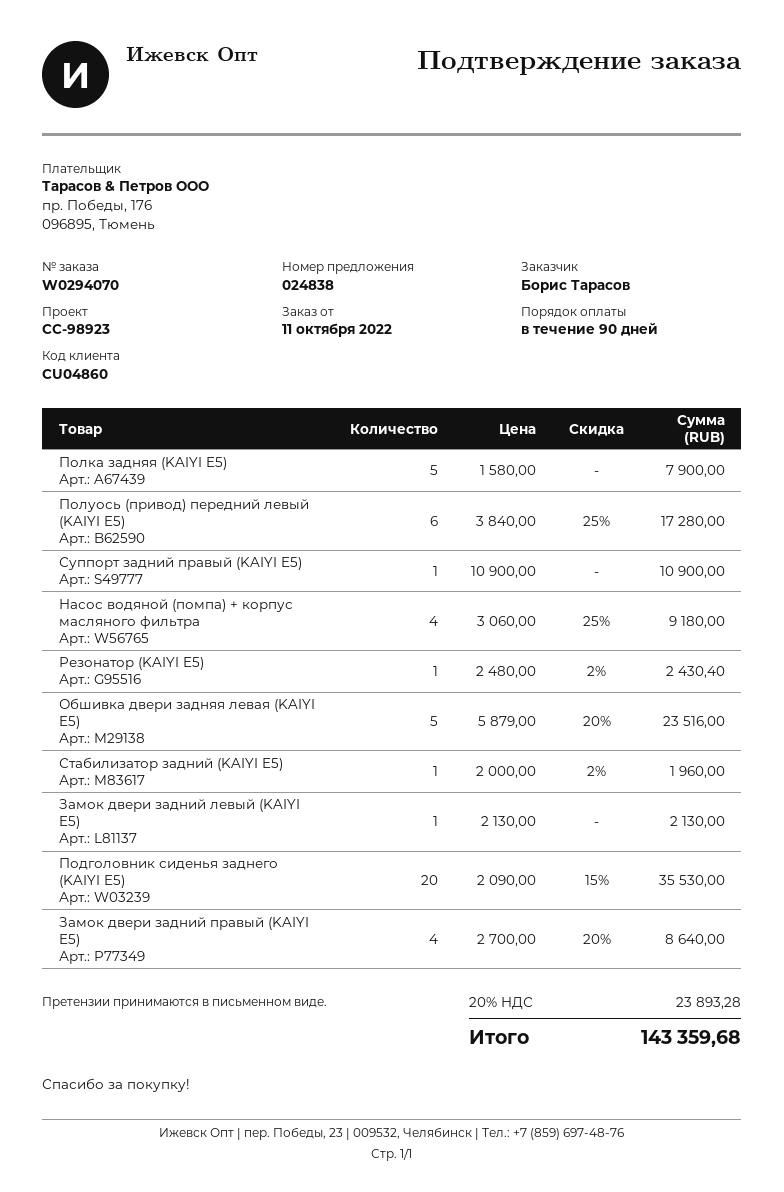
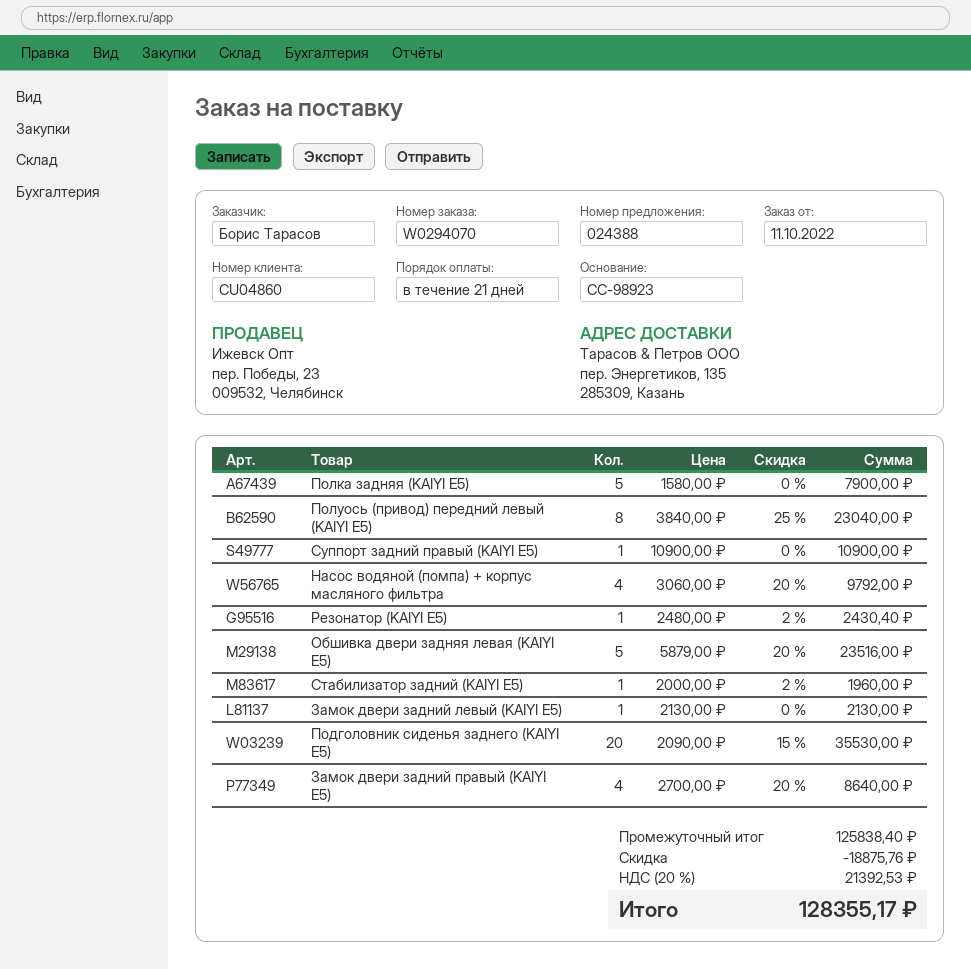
quote number: 024838 -> 024388
payment terms: 90 days -> 21 days
Полуось (привод) передний левый (KAIYI E5): 6 x 3840.00 - 25% = 17280.00 -> 8 x 3840.00 - 25% = 23040.00
Насос водяной (помпа) + корпус масляного фильтра: 4 x 3060.00 - 25% = 9180.00 -> 4 x 3060.00 - 20% = 9792.00
discount: none -> 18875.76
tax: 20% = 23893.28 -> 20% = 21392.53
total: 143359.68 -> 128355.17

